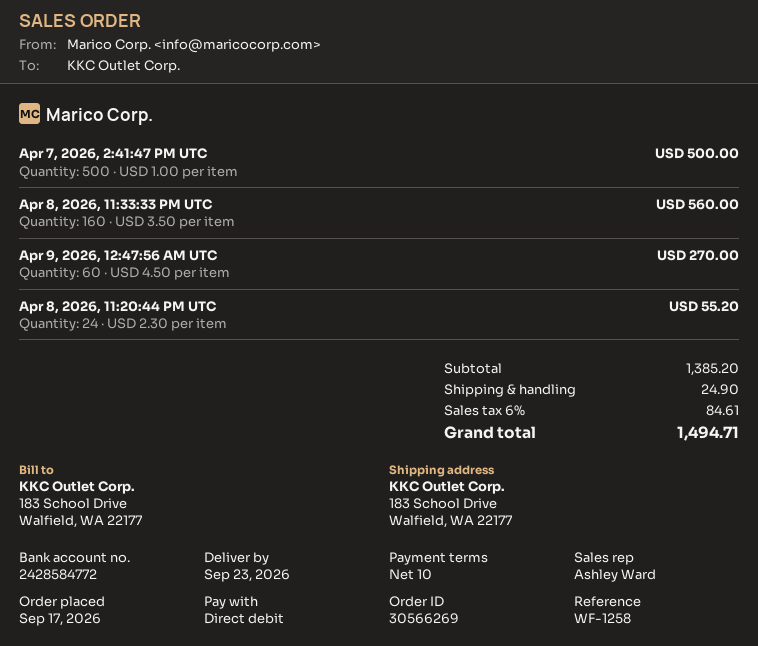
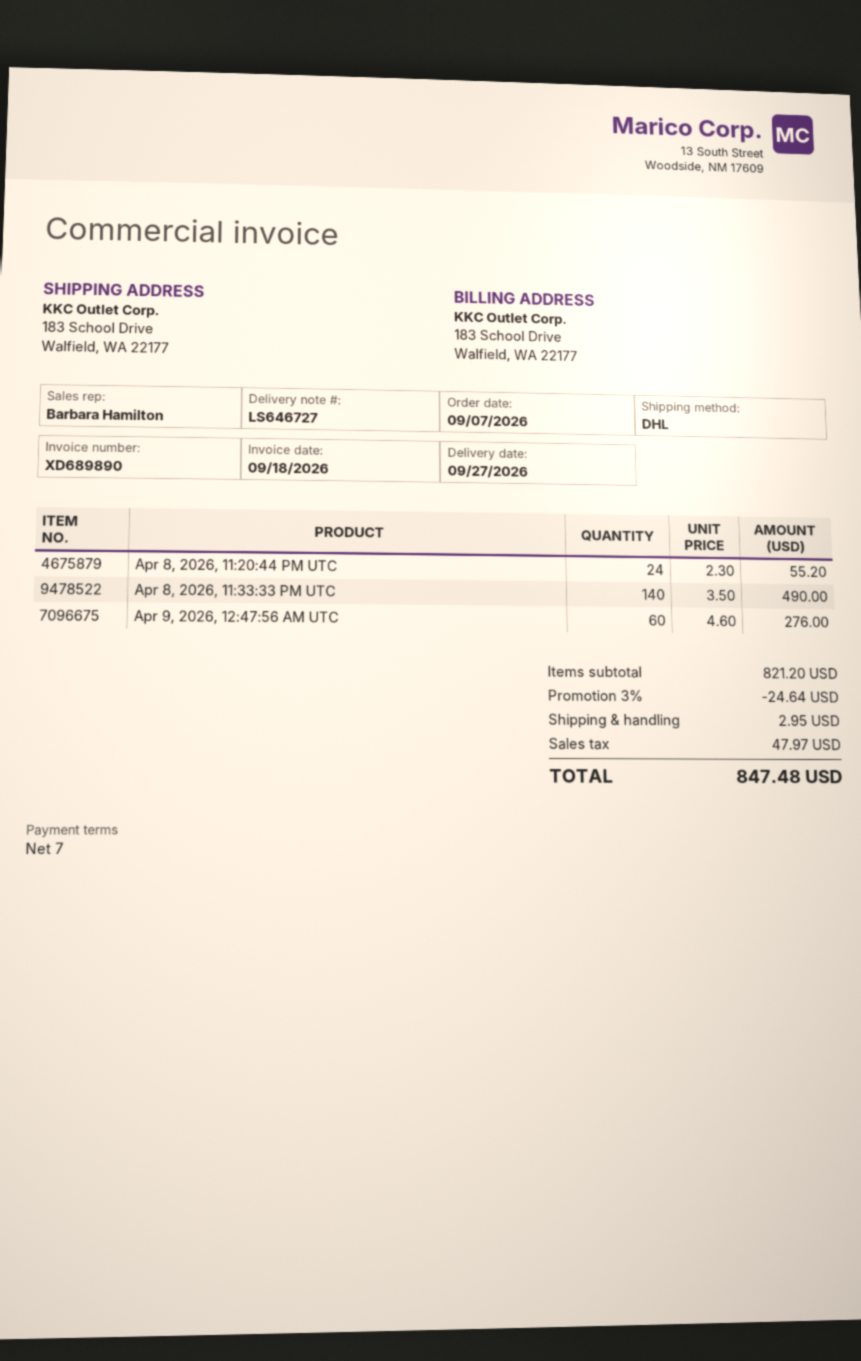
order date: 2026-09-17 -> 2026-09-07
delivery date: 2026-09-23 -> 2026-09-27
payment terms: 10 days -> 7 days
sales rep: Ashley Ward -> Barbara Hamilton
Apr 7, 2026, 2:41:47 PM UTC: 500 x 1.00 = 500.00 -> none
Apr 8, 2026, 11:33:33 PM UTC: 160 x 3.50 = 560.00 -> 140 x 3.50 = 490.00
Apr 9, 2026, 12:47:56 AM UTC: 60 x 4.50 = 270.00 -> 60 x 4.60 = 276.00
subtotal: 1385.20 -> 821.20
discount: none -> 3% = 24.64
shipping: 24.90 -> 2.95
tax: 84.61 -> 47.97
total: 1494.71 -> 847.48

